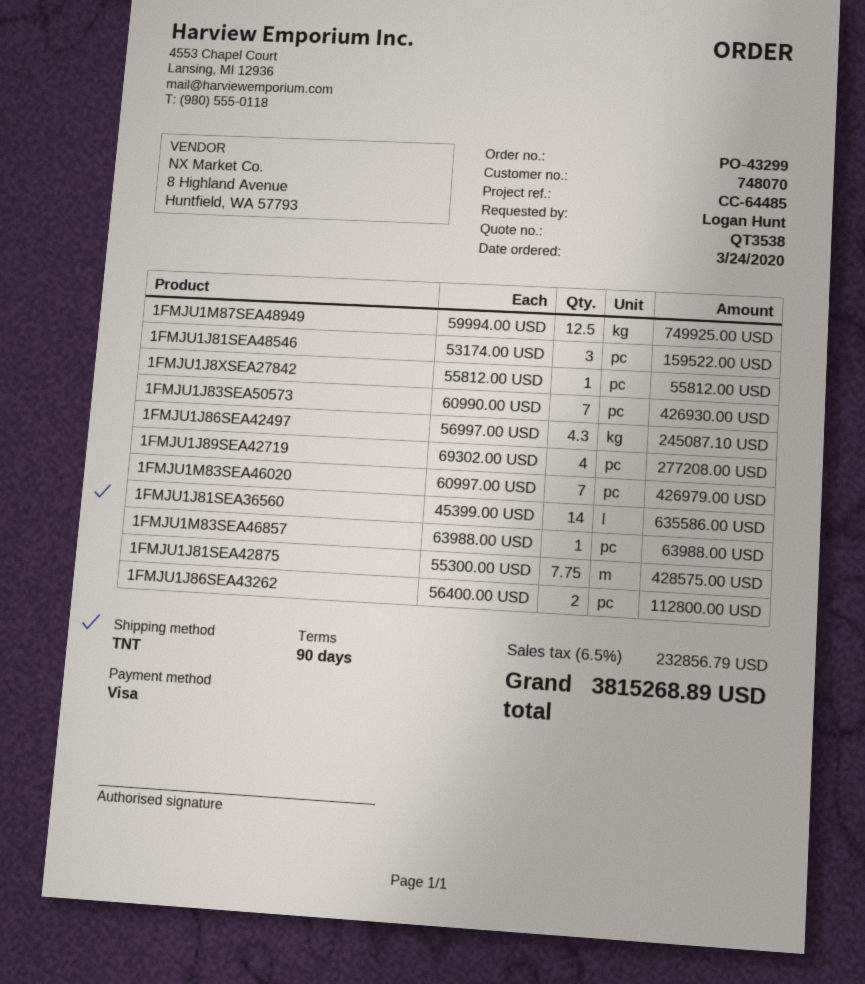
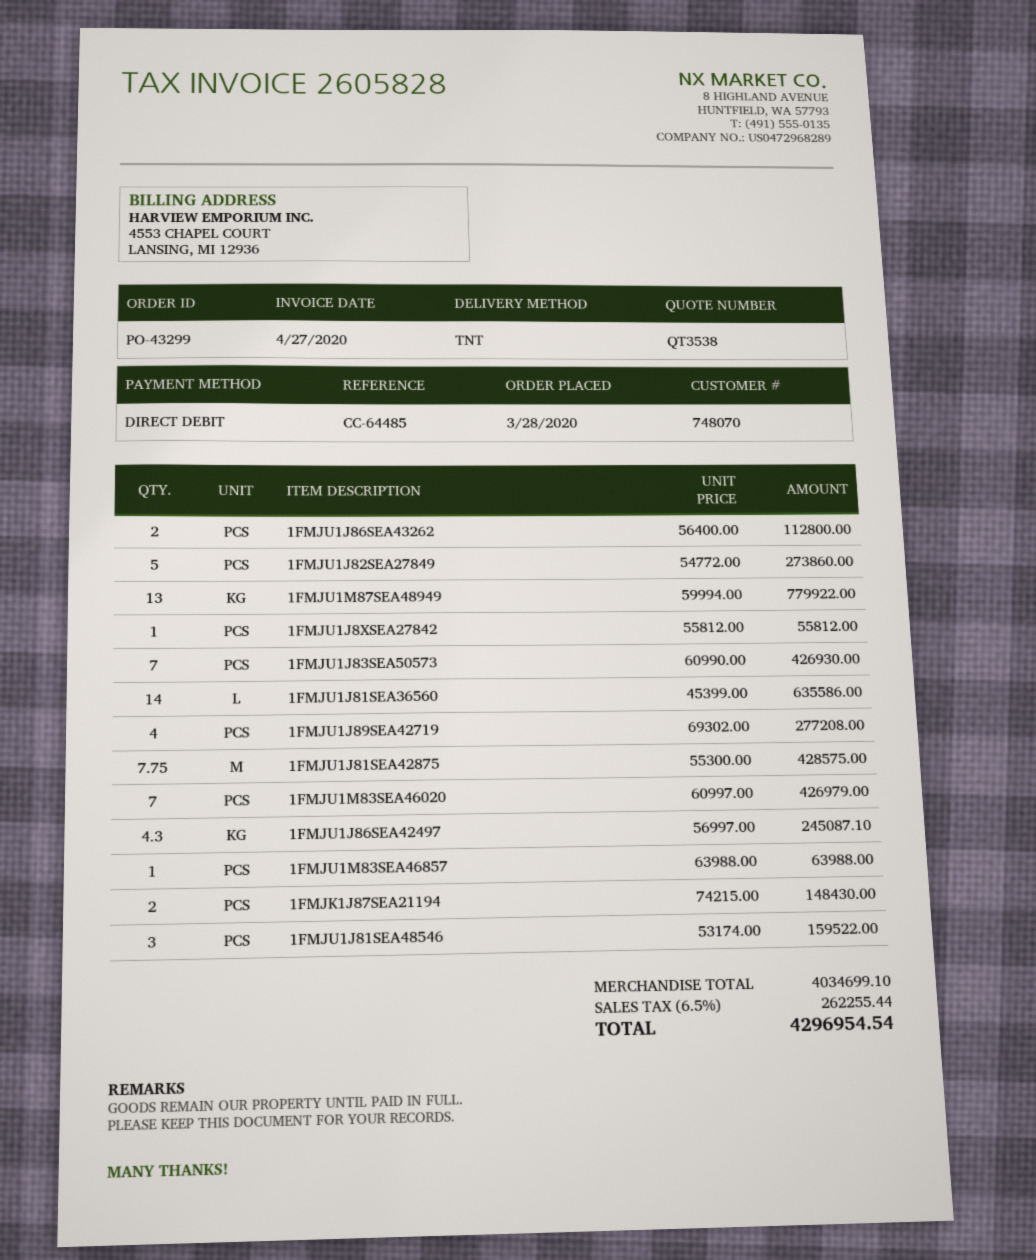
order date: 2020-03-24 -> 2020-03-28
payment method: Visa -> direct debit
1FMJU1M87SEA48949: 12.5 x 59994.00 = 749925.00 -> 13 x 59994.00 = 779922.00
1FMJU1J82SEA27849: none -> 5 x 54772.00 = 273860.00
1FMJK1J87SEA21194: none -> 2 x 74215.00 = 148430.00
tax: 6.5% = 232856.79 -> 6.5% = 262255.44
total: 3815268.89 -> 4296954.54

